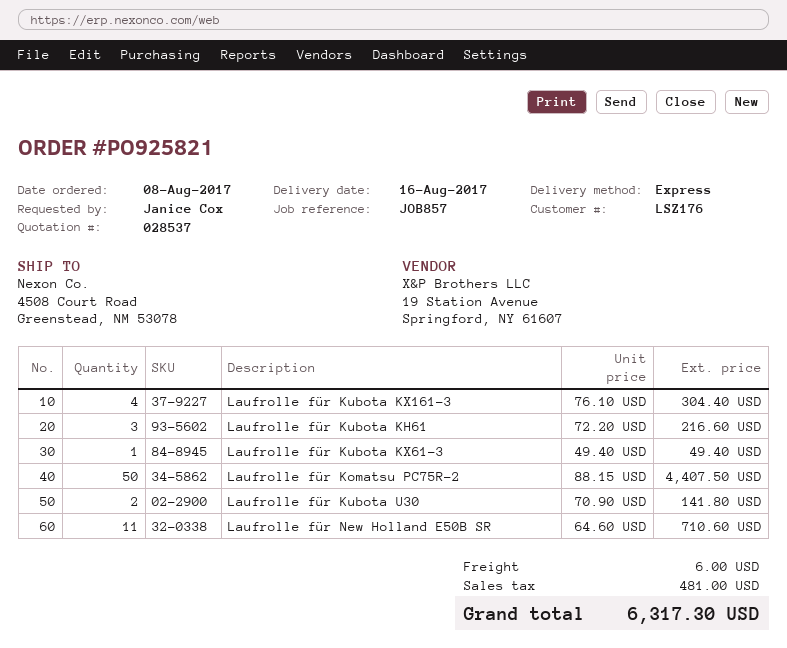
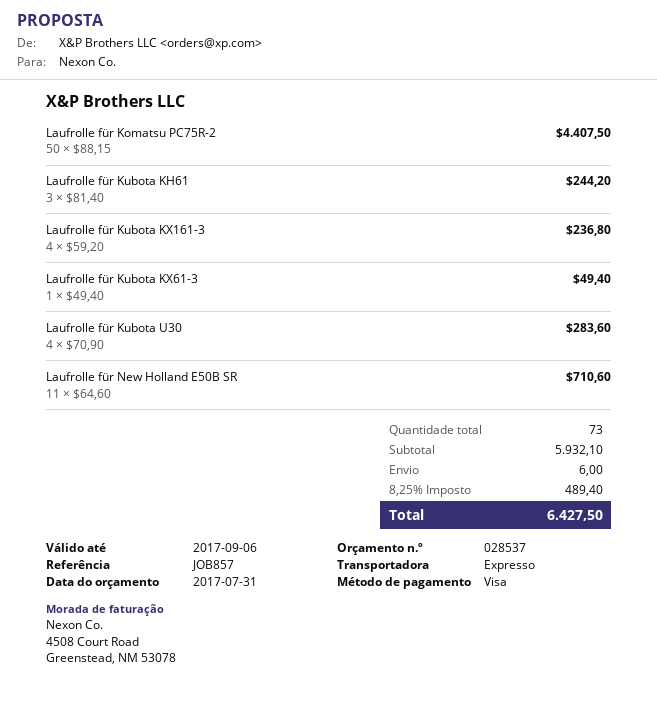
Laufrolle für Kubota KX161-3: 4 x 76.10 = 304.40 -> 4 x 59.20 = 236.80
Laufrolle für Kubota KH61: 3 x 72.20 = 216.60 -> 3 x 81.40 = 244.20
Laufrolle für Kubota U30: 2 x 70.90 = 141.80 -> 4 x 70.90 = 283.60
tax: 481.00 -> 489.40
total: 6317.30 -> 6427.50

